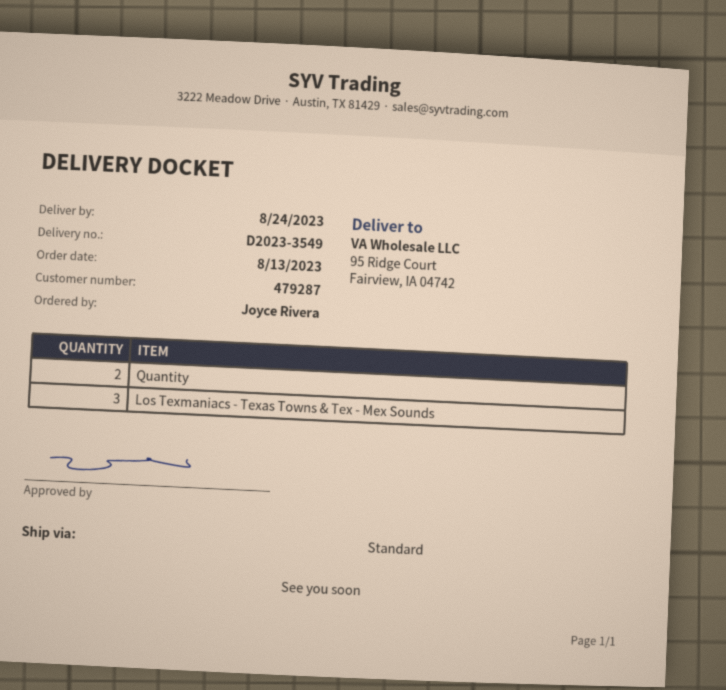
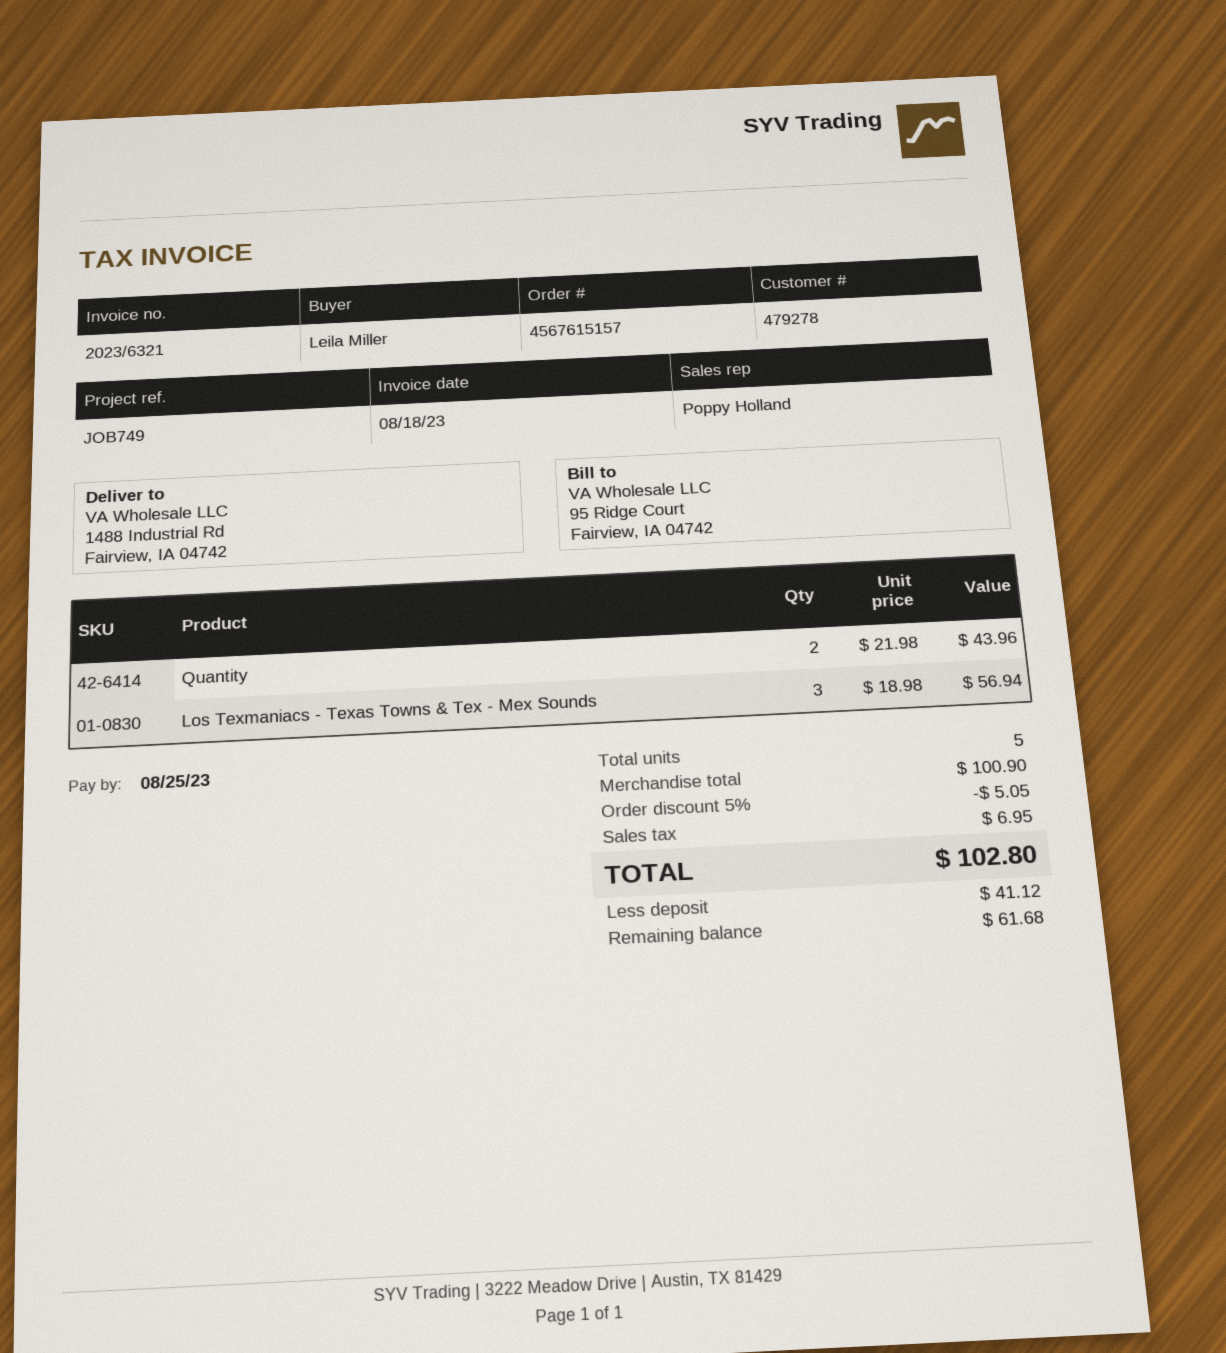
customer number: 479287 -> 479278
ordered by: Joyce Rivera -> Leila Miller
ship to: 95 Ridge Court, Fairview, IA 04742 -> 1488 Industrial Rd, Fairview, IA 04742

